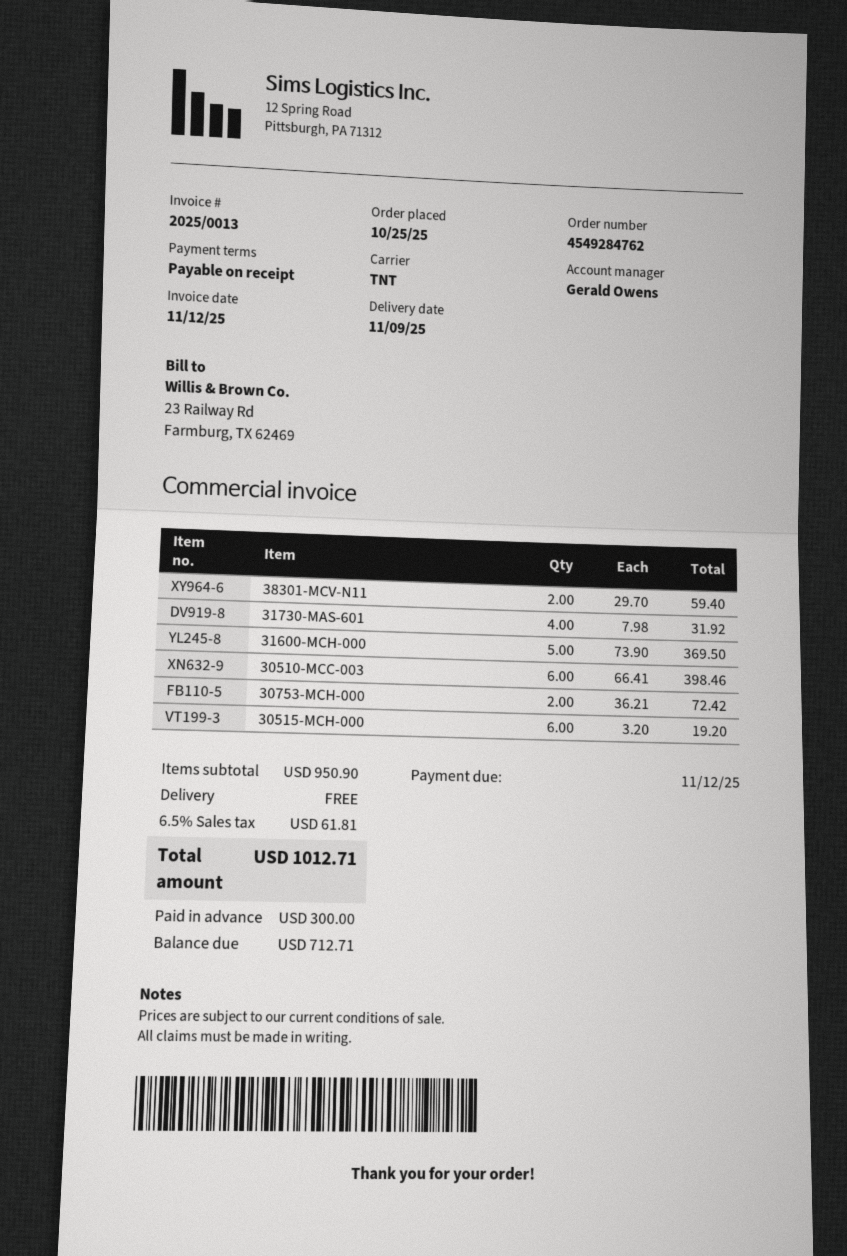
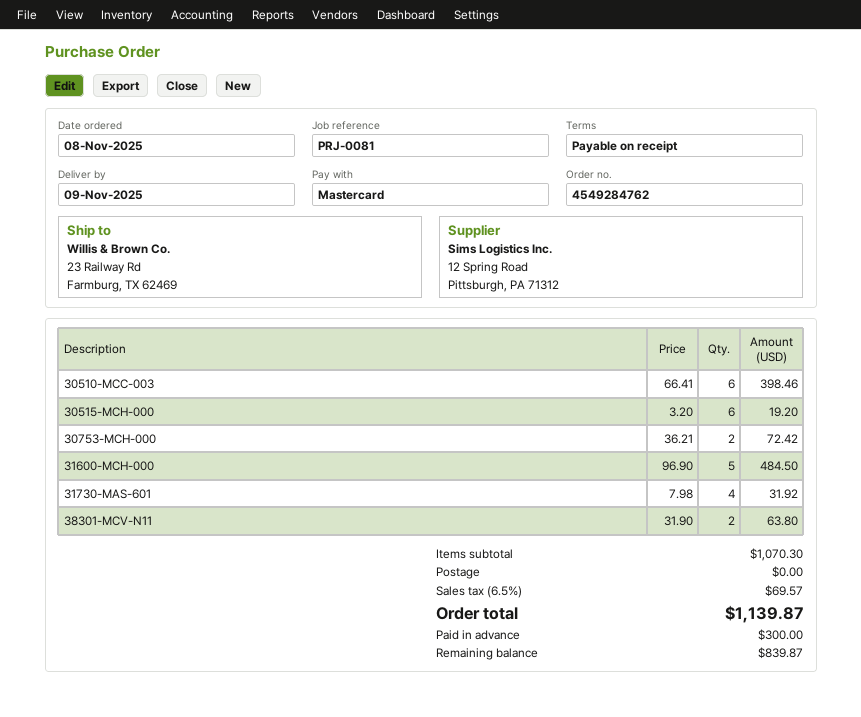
order date: 2025-10-25 -> 2025-11-08
38301-MCV-N11: 2 x 29.70 = 59.40 -> 2 x 31.90 = 63.80
31600-MCH-000: 5 x 73.90 = 369.50 -> 5 x 96.90 = 484.50
subtotal: 950.90 -> 1070.30
tax: 6.5% = 61.81 -> 6.5% = 69.57
total: 1012.71 -> 1139.87
balance: 712.71 -> 839.87

